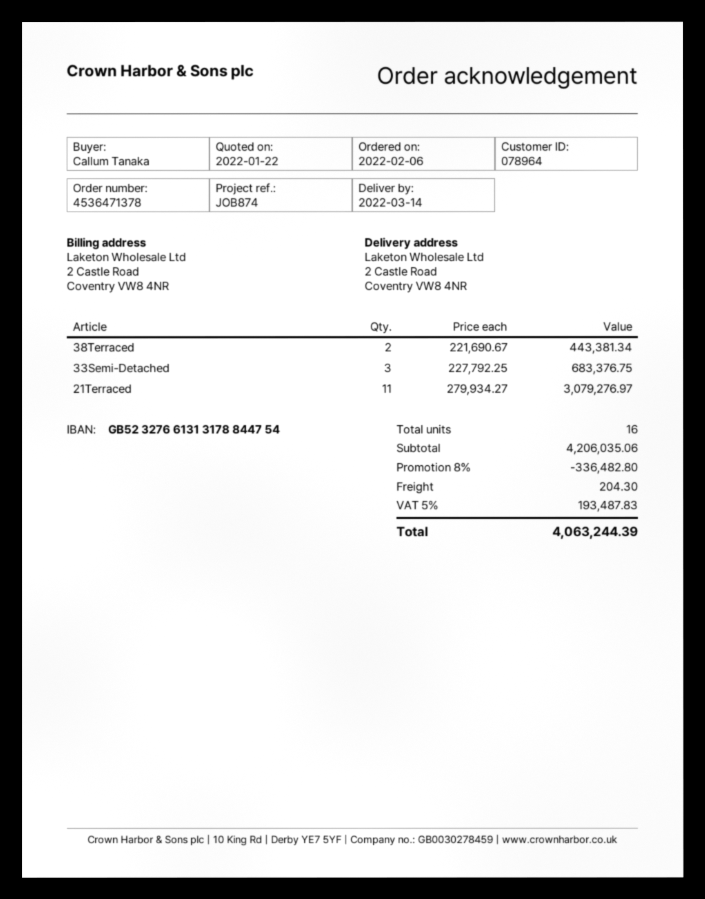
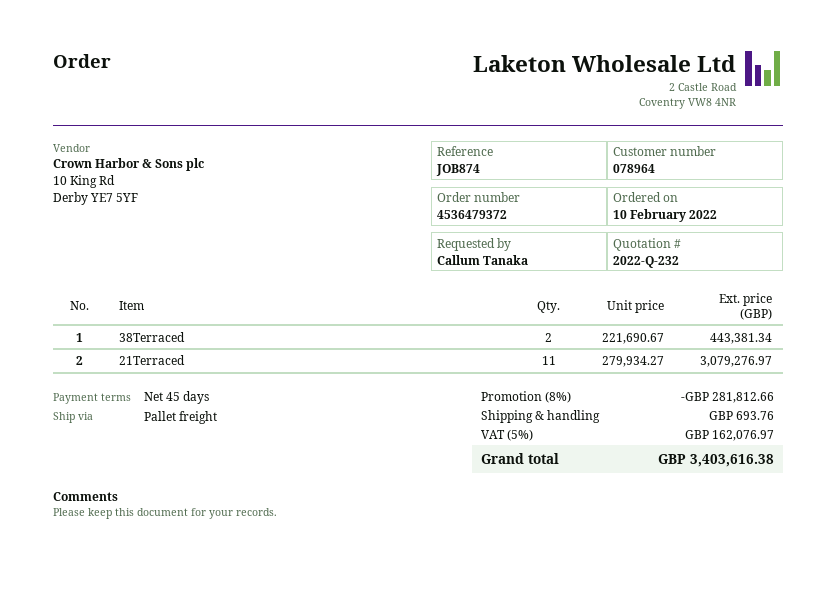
order number: 4536471378 -> 4536479372
order date: 2022-02-06 -> 2022-02-10
33Semi-Detached: 3 x 227792.25 = 683376.75 -> none
discount: 8% = 336482.80 -> 8% = 281812.66
shipping: 204.30 -> 693.76
tax: 5% = 193487.83 -> 5% = 162076.97
total: 4063244.39 -> 3403616.38

